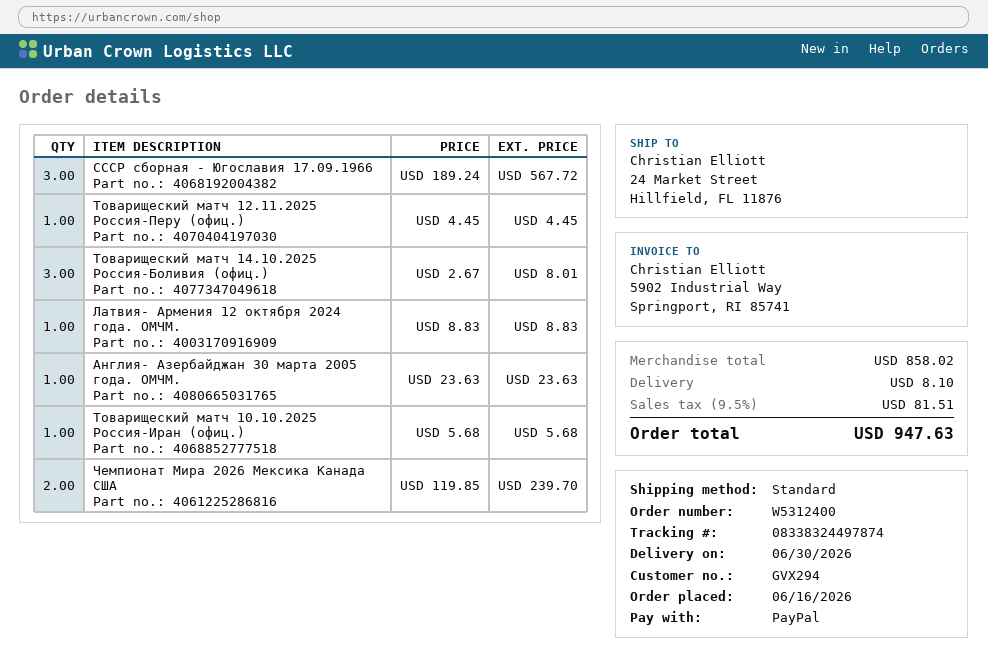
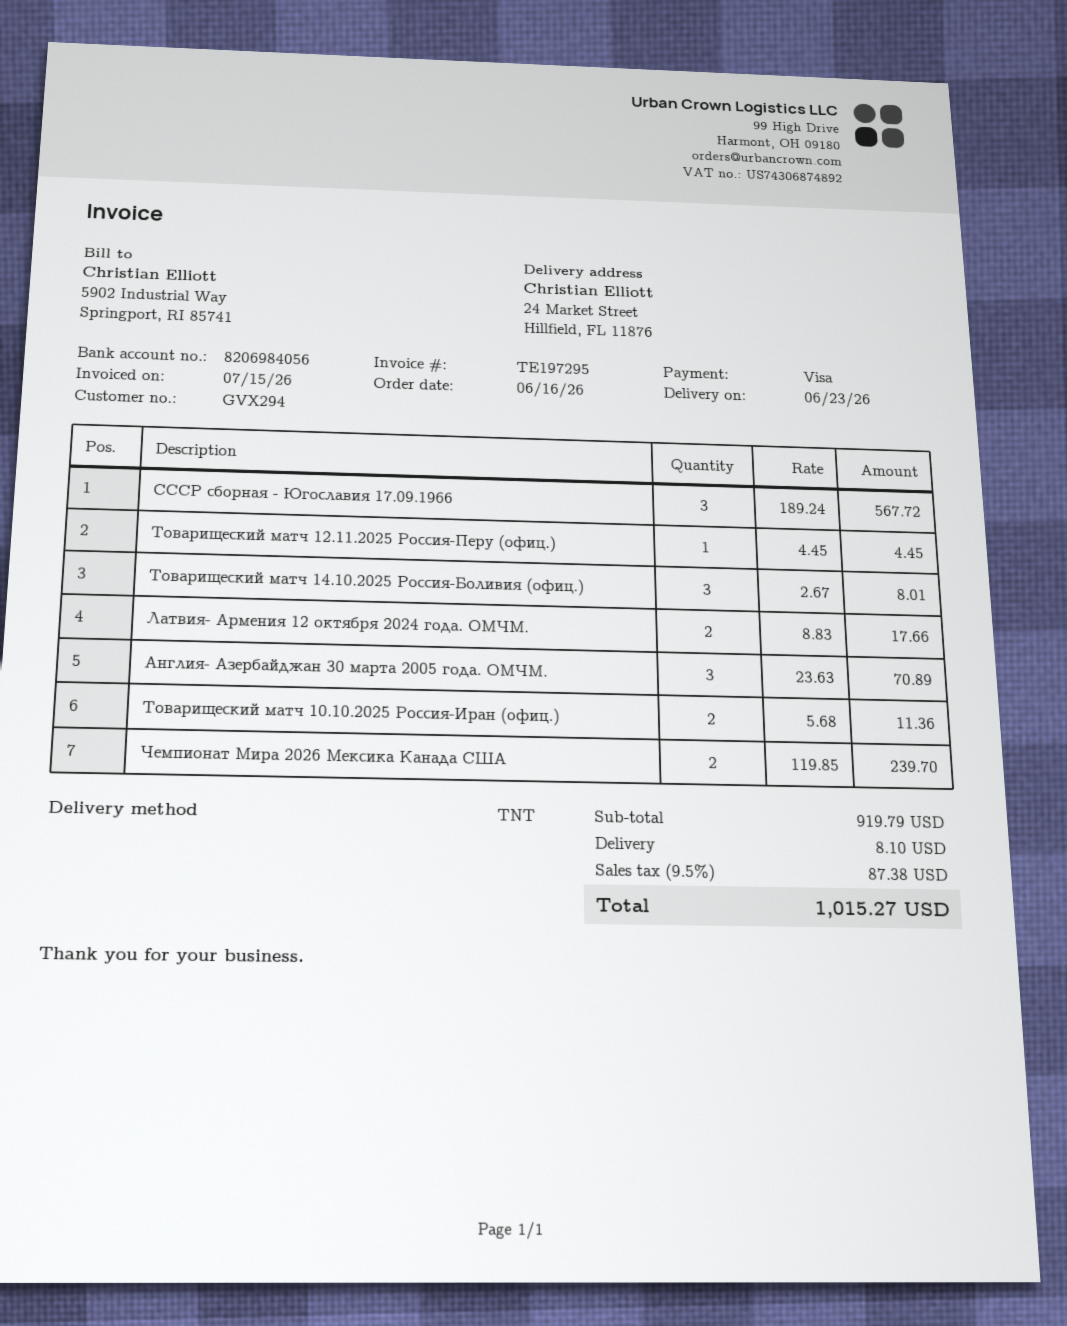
delivery date: 2026-06-30 -> 2026-06-23
payment method: PayPal -> Visa
shipping method: standard -> TNT
Латвия- Армения 12 октября 2024 года. ОМЧМ.: 1 x 8.83 = 8.83 -> 2 x 8.83 = 17.66
Англия- Азербайджан 30 марта 2005 года. ОМЧМ.: 1 x 23.63 = 23.63 -> 3 x 23.63 = 70.89
Товарищеский матч 10.10.2025 Россия-Иран (офиц.): 1 x 5.68 = 5.68 -> 2 x 5.68 = 11.36
subtotal: 858.02 -> 919.79
tax: 9.5% = 81.51 -> 9.5% = 87.38
total: 947.63 -> 1015.27

